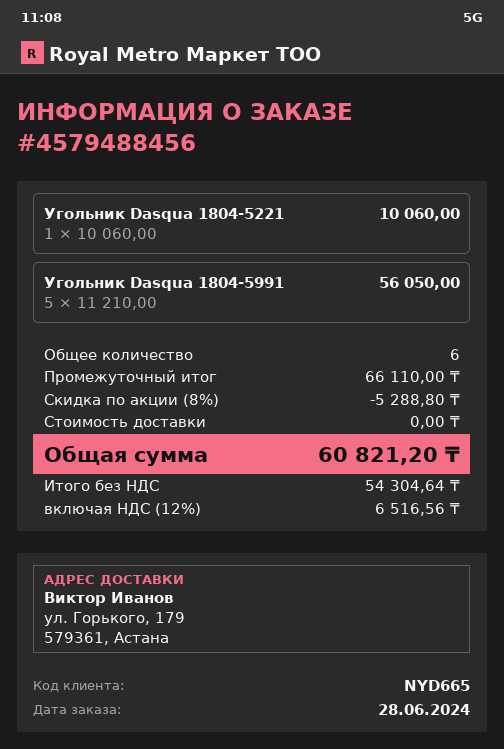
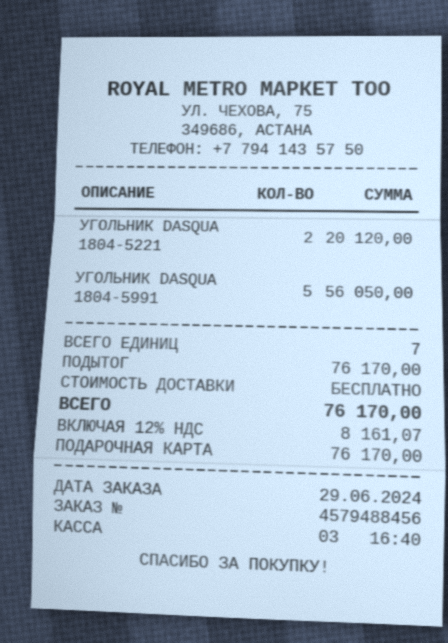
order date: 2024-06-28 -> 2024-06-29
Угольник Dasqua 1804-5221: 1 for 10060.00 -> 2 for 20120.00
total quantity: 6 -> 7
subtotal: 66110.00 -> 76170.00
discount: 8% = 5288.80 -> none
tax: 12% = 6516.56 -> 12% = 8161.07
total: 60821.20 -> 76170.00

